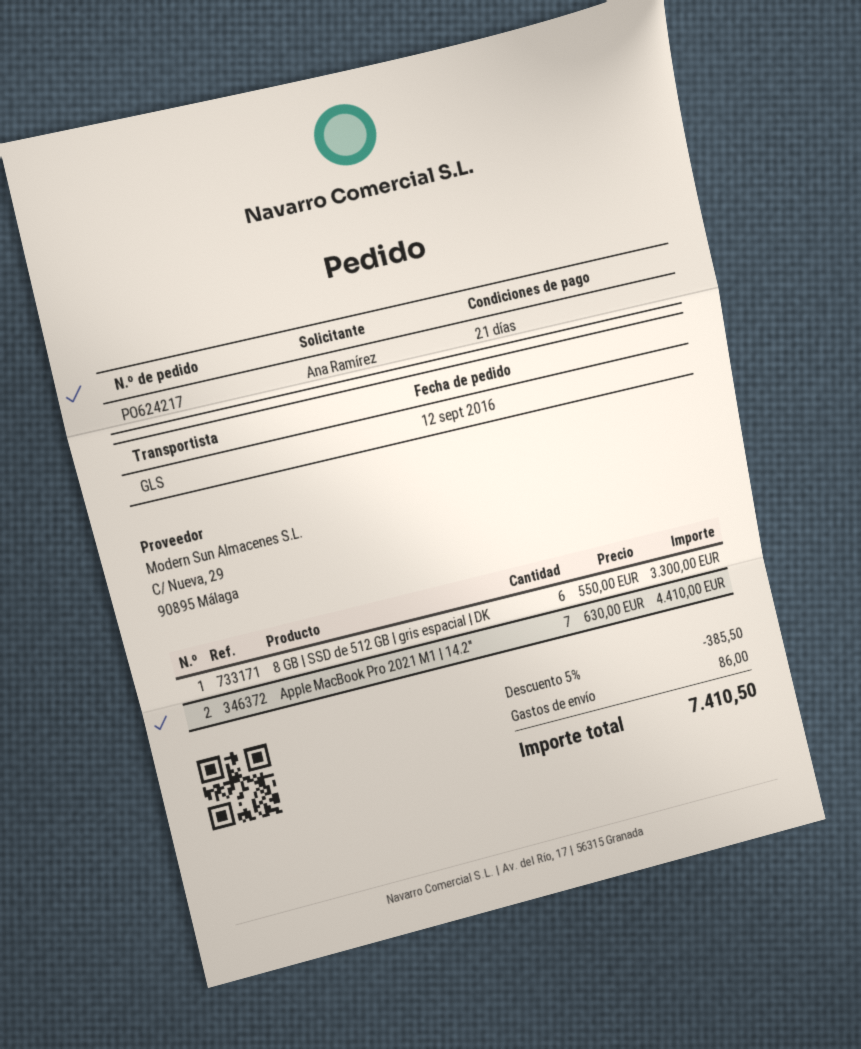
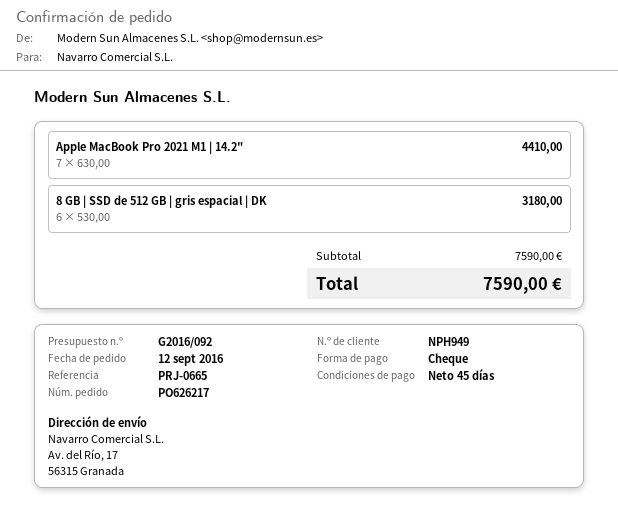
order number: PO624217 -> PO626217
payment terms: 21 days -> 45 days
8 GB | SSD de 512 GB | gris espacial | DK: 6 x 550.00 = 3300.00 -> 6 x 530.00 = 3180.00
discount: 5% = 385.50 -> none
shipping: 86.00 -> none
total: 7410.50 -> 7590.00

